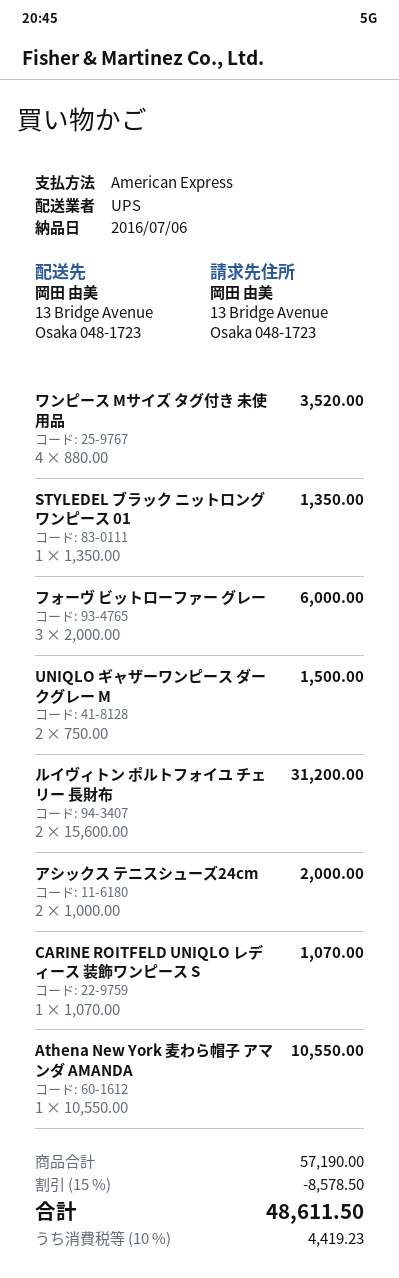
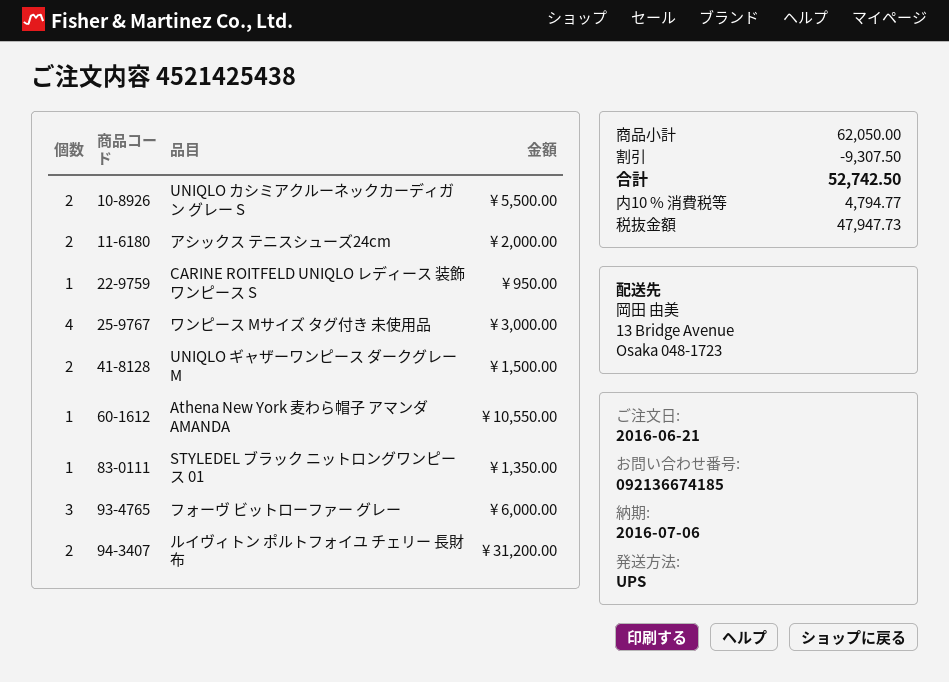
ワンピース Mサイズ タグ付き 未使用品: 4 for 3520.00 -> 4 for 3000.00
CARINE ROITFELD UNIQLO レディース 装飾ワンピース S: 1 for 1070.00 -> 1 for 950.00
UNIQLO カシミアクルーネックカーディガン グレー S: none -> 2 for 5500.00
subtotal: 57190.00 -> 62050.00
discount: 8578.50 -> 9307.50
tax: 10% = 4419.23 -> 10% = 4794.77
total: 48611.50 -> 52742.50

